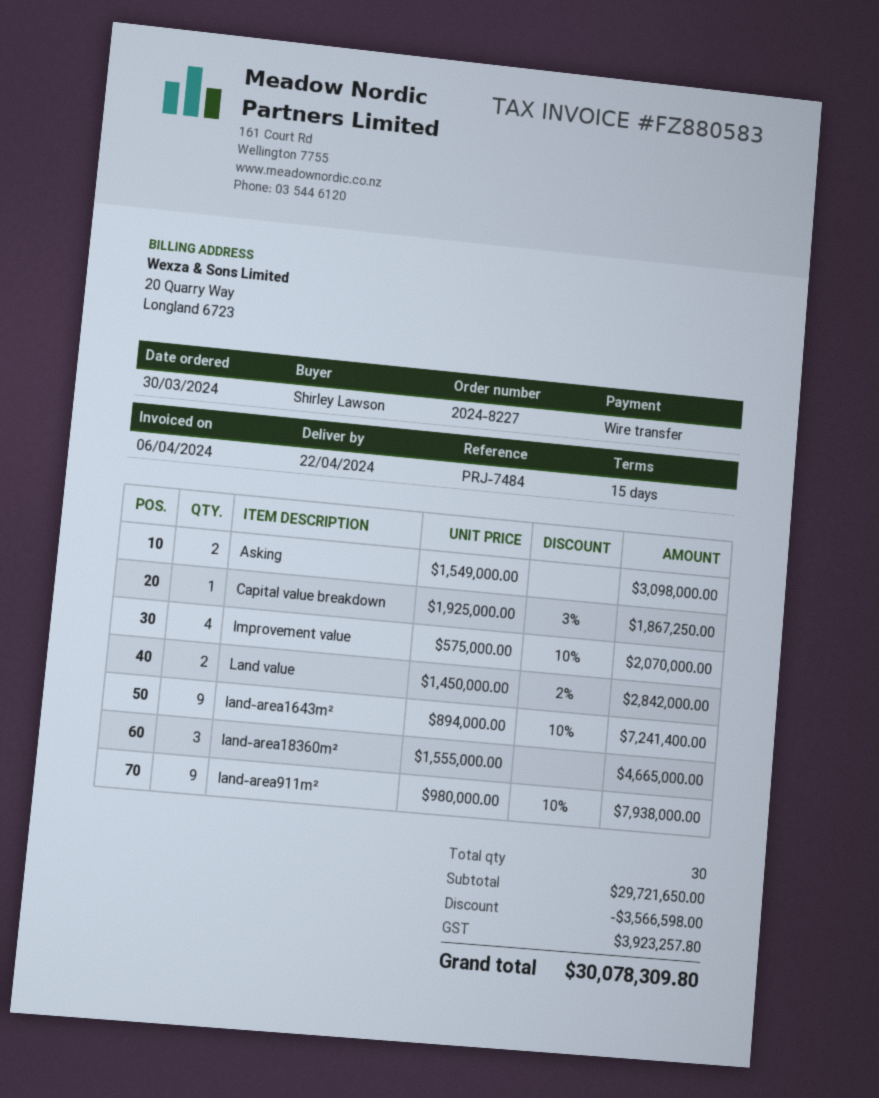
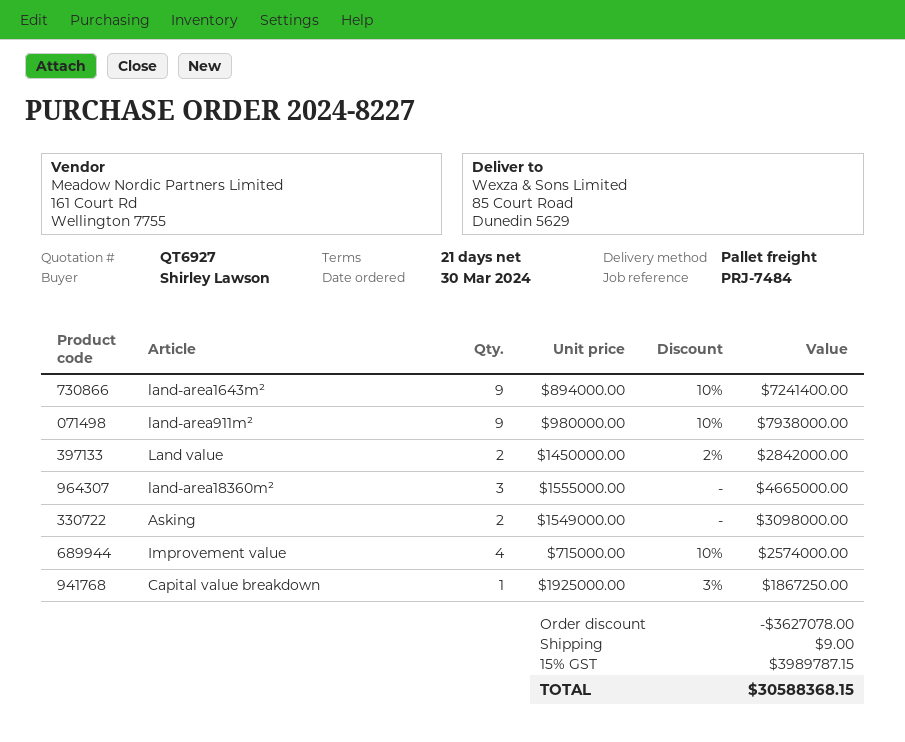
payment terms: 15 days -> 21 days
Improvement value: 4 x 575000.00 - 10% = 2070000.00 -> 4 x 715000.00 - 10% = 2574000.00
discount: 3566598.00 -> 3627078.00
shipping: none -> 9.00
tax: 3923257.80 -> 3989787.15
total: 30078309.80 -> 30588368.15

